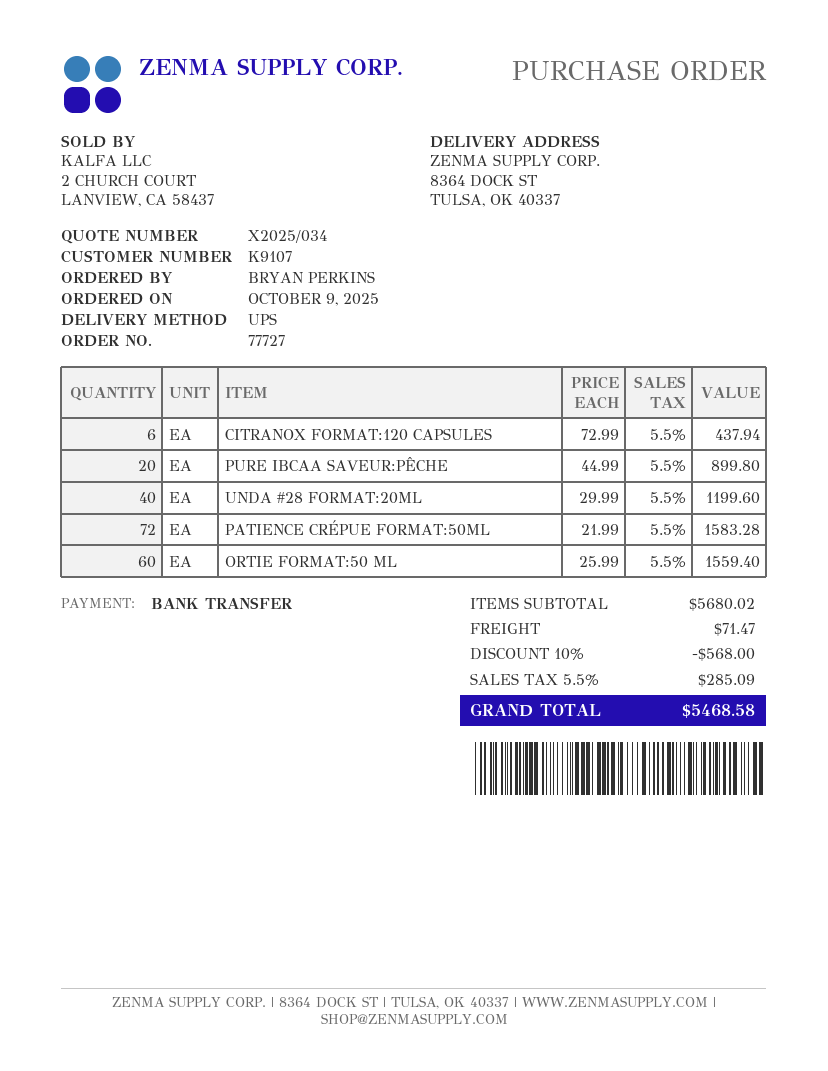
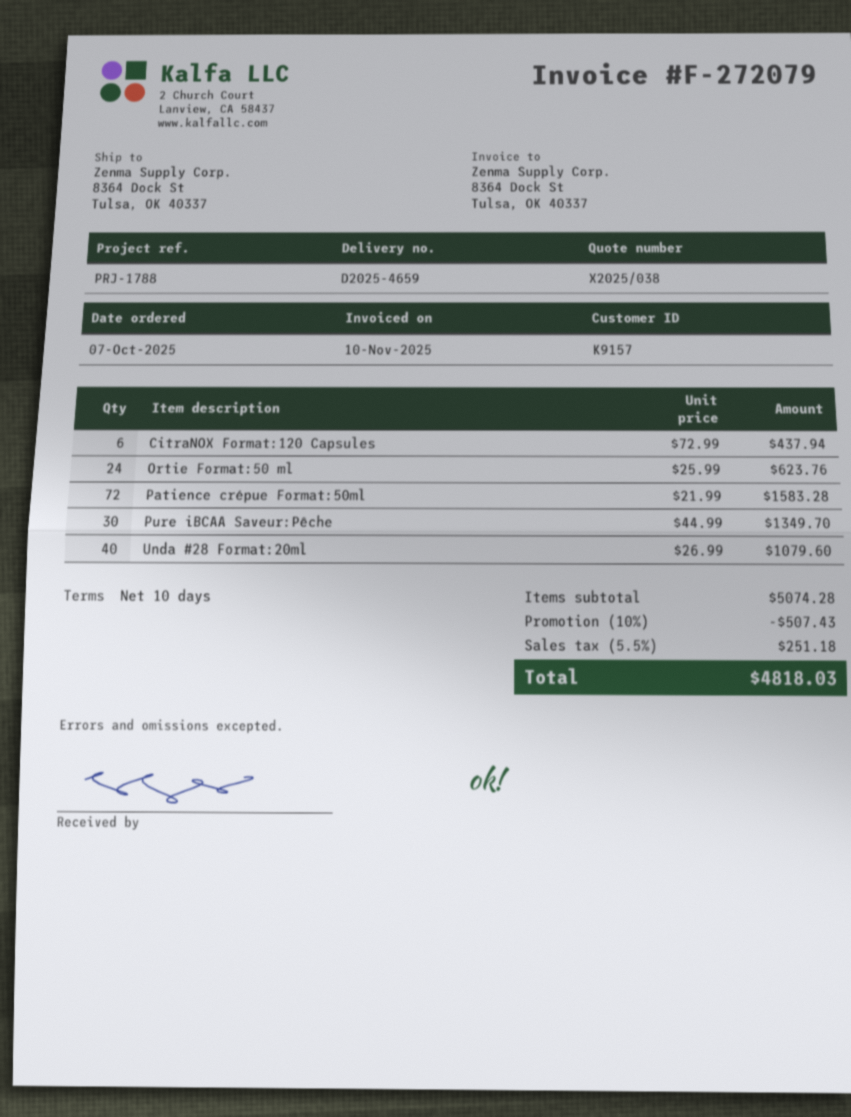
quote number: X2025/034 -> X2025/038
order date: 2025-10-09 -> 2025-10-07
customer number: K9107 -> K9157
PURE IBCAA SAVEUR:PÊCHE: 20 x 44.99 = 899.80 -> 30 x 44.99 = 1349.70
UNDA #28 FORMAT:20ML: 40 x 29.99 = 1199.60 -> 40 x 26.99 = 1079.60
ORTIE FORMAT:50 ML: 60 x 25.99 = 1559.40 -> 24 x 25.99 = 623.76
subtotal: 5680.02 -> 5074.28
discount: 10% = 568.00 -> 10% = 507.43
shipping: 71.47 -> none
tax: 5.5% = 285.09 -> 5.5% = 251.18
total: 5468.58 -> 4818.03

